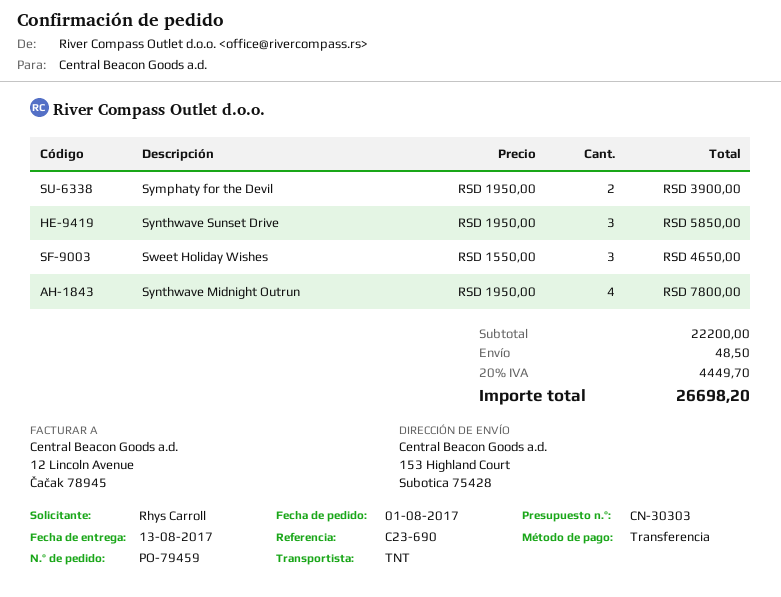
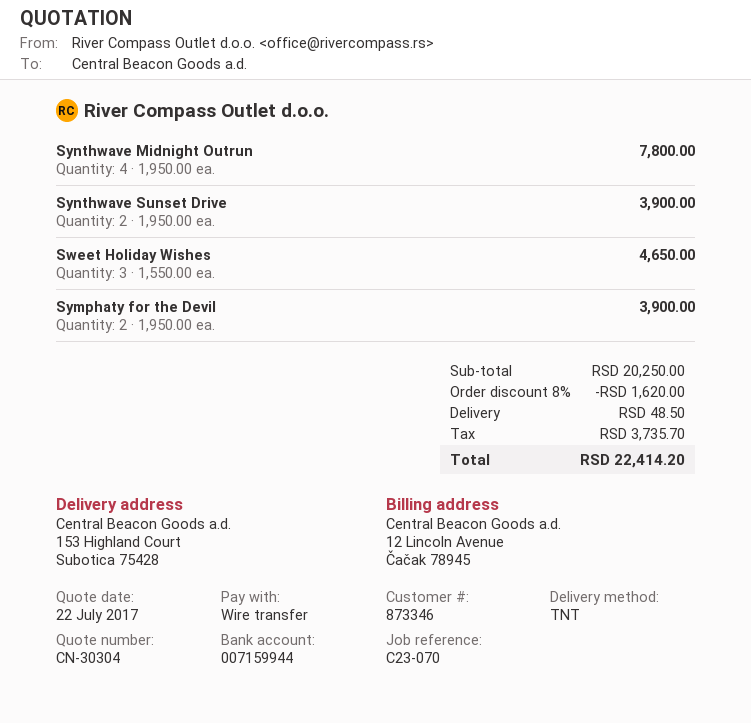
quote number: CN-30303 -> CN-30304
reference: C23-690 -> C23-070
Synthwave Sunset Drive: 3 x 1950.00 = 5850.00 -> 2 x 1950.00 = 3900.00
subtotal: 22200.00 -> 20250.00
discount: none -> 8% = 1620.00
tax: 4449.70 -> 3735.70
total: 26698.20 -> 22414.20

